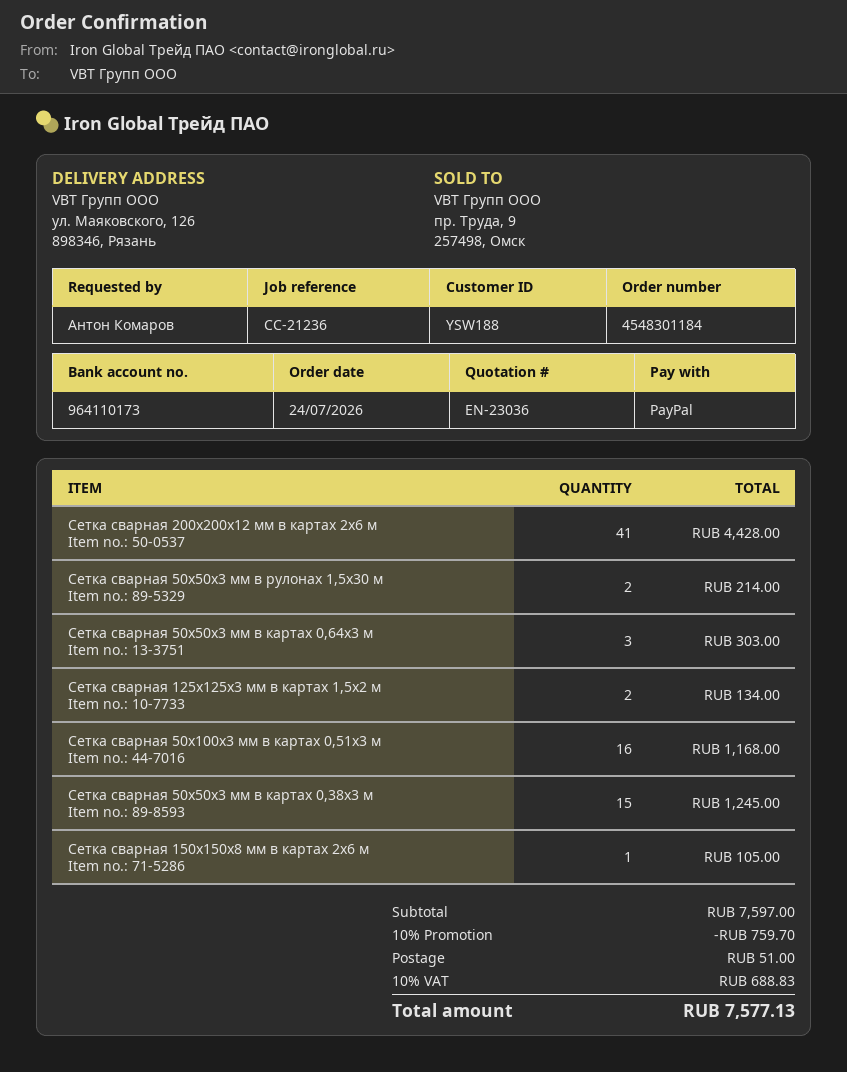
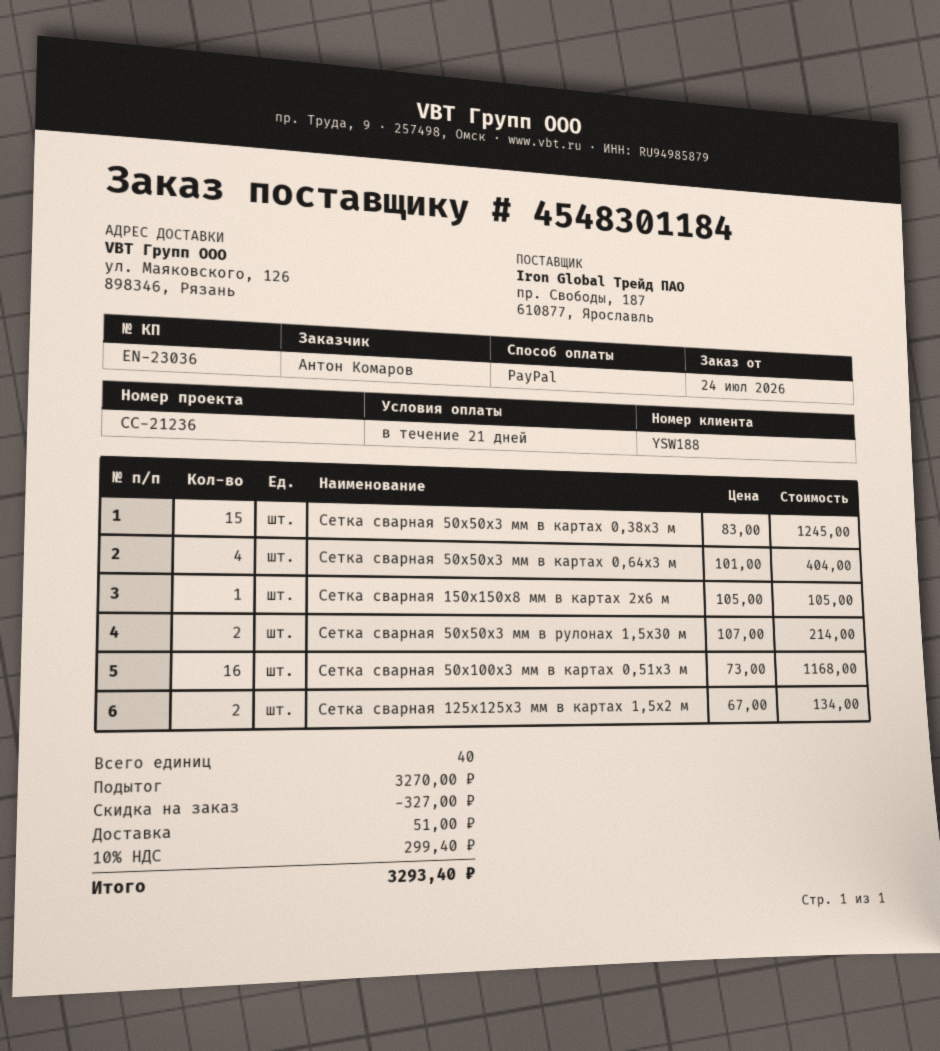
Сетка сварная 200х200х12 мм в картах 2х6 м: 41 for 4428.00 -> none
Сетка сварная 50х50х3 мм в картах 0,64х3 м: 3 for 303.00 -> 4 for 404.00
subtotal: 7597.00 -> 3270.00
discount: 759.70 -> 327.00
tax: 10% = 688.83 -> 10% = 299.40
total: 7577.13 -> 3293.40

